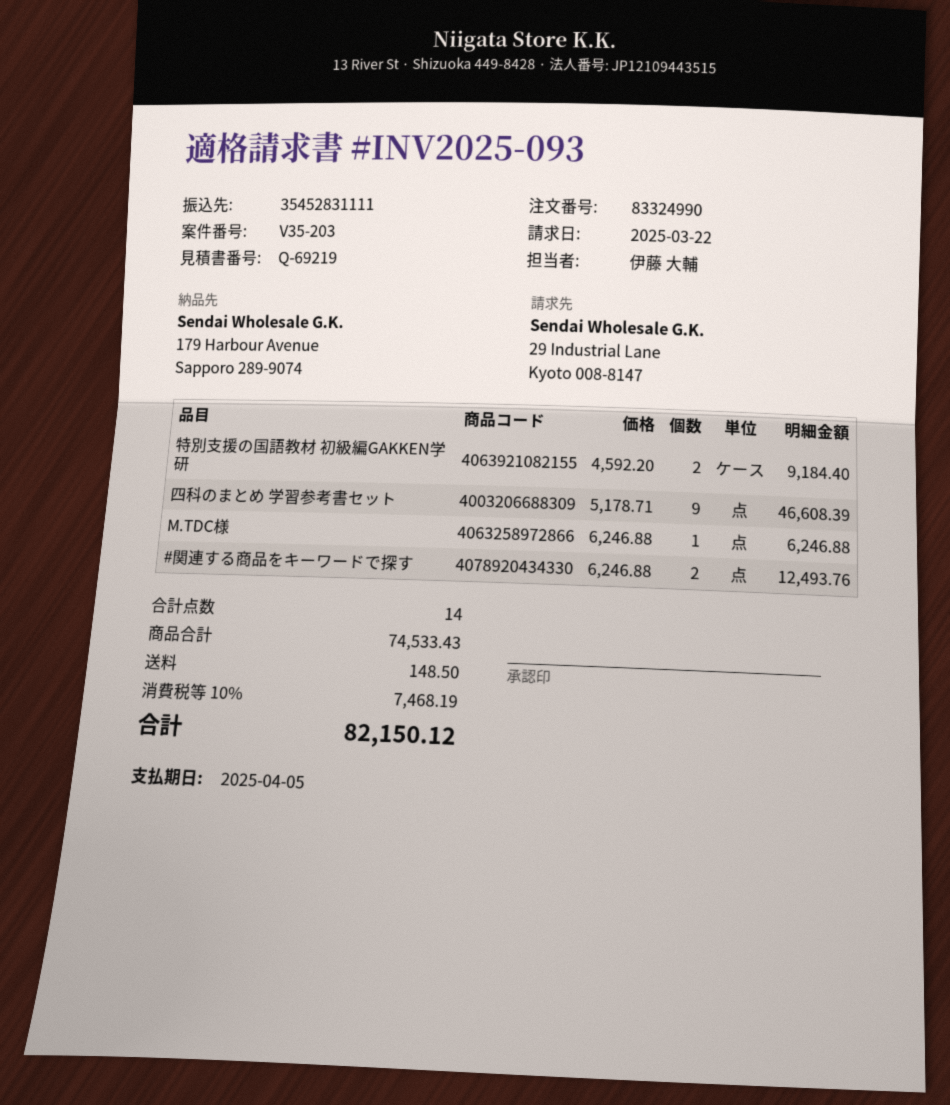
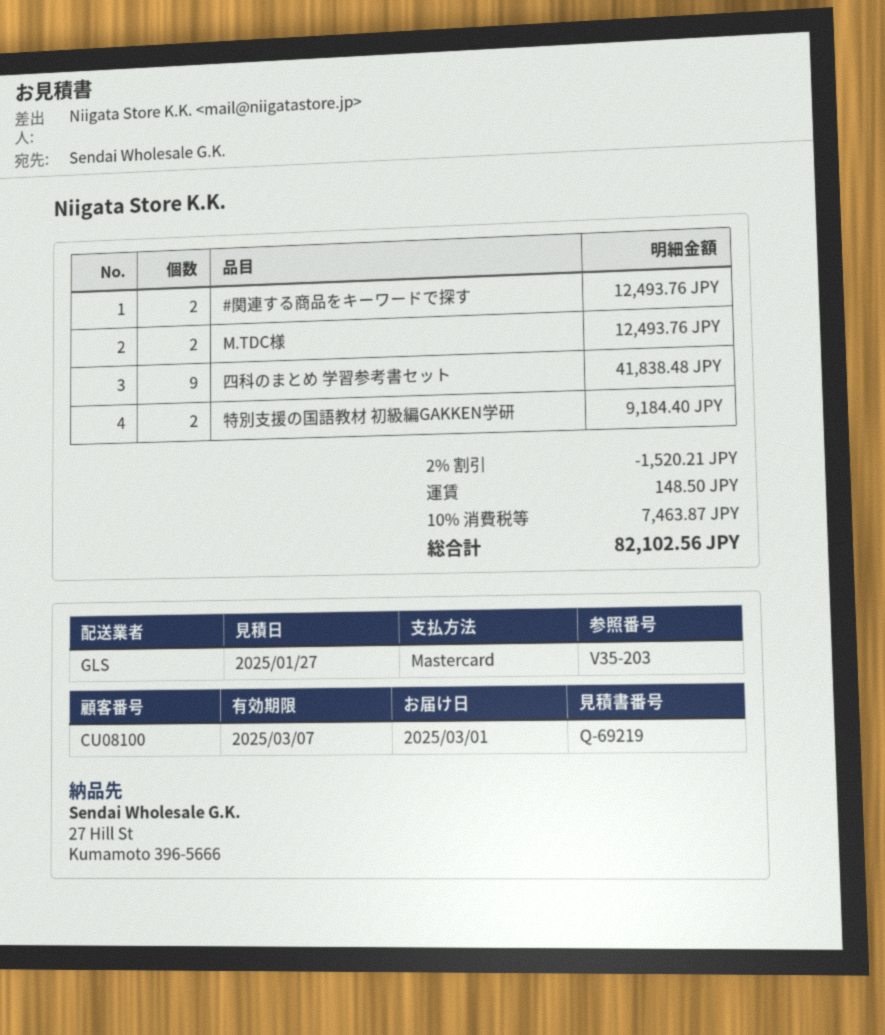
ship to: 179 Harbour Avenue, Sapporo 289-9074 -> 27 Hill St, Kumamoto 396-5666
四科のまとめ 学習参考書セット: 9 for 46608.39 -> 9 for 41838.48
М.TDC様: 1 for 6246.88 -> 2 for 12493.76
discount: none -> 2% = 1520.21
tax: 10% = 7468.19 -> 10% = 7463.87
total: 82150.12 -> 82102.56

